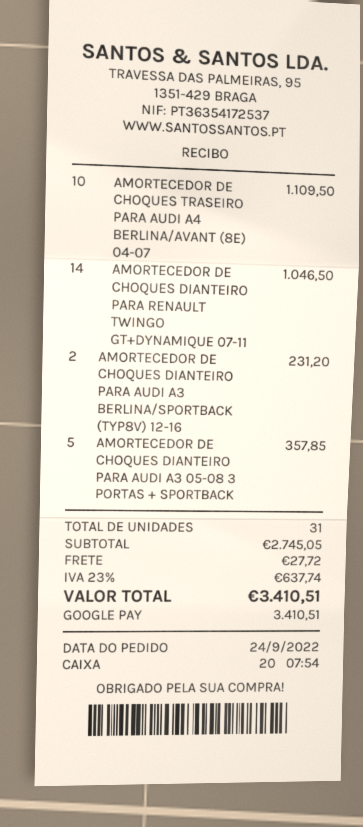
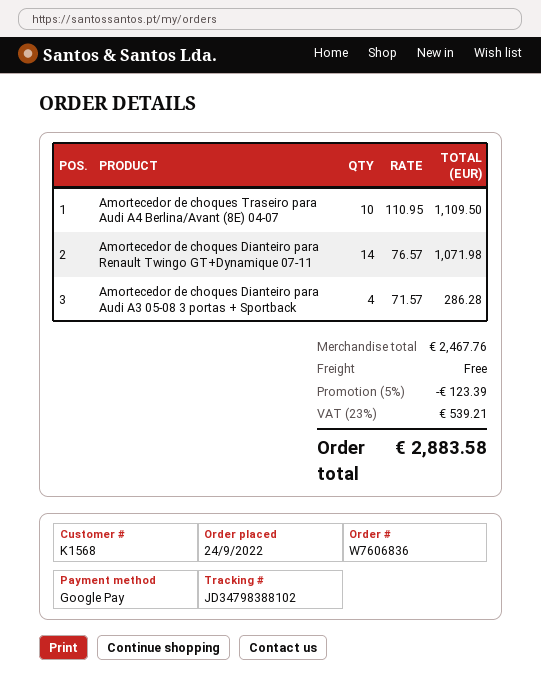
AMORTECEDOR DE CHOQUES DIANTEIRO PARA RENAULT TWINGO GT+DYNAMIQUE 07-11: 14 for 1046.50 -> 14 for 1071.98
AMORTECEDOR DE CHOQUES DIANTEIRO PARA AUDI A3 BERLINA/SPORTBACK (TYP8V) 12-16: 2 for 231.20 -> none
AMORTECEDOR DE CHOQUES DIANTEIRO PARA AUDI A3 05-08 3 PORTAS + SPORTBACK: 5 for 357.85 -> 4 for 286.28
subtotal: 2745.05 -> 2467.76
discount: none -> 5% = 123.39
shipping: 27.72 -> 0.00
tax: 23% = 637.74 -> 23% = 539.21
total: 3410.51 -> 2883.58

